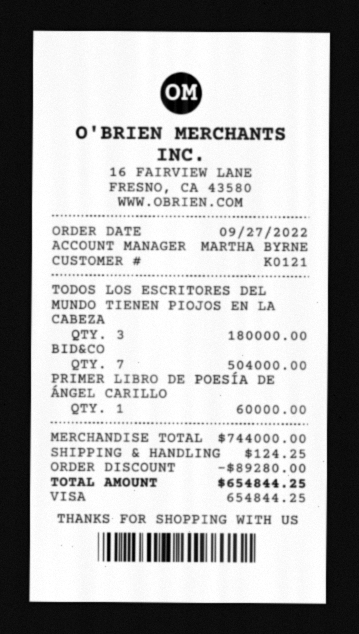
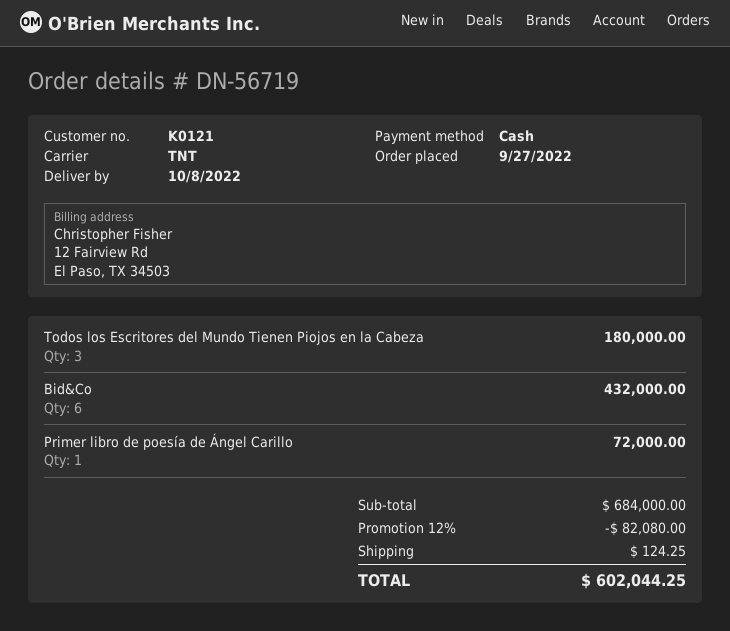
payment method: Visa -> cash
BID&CO: 7 for 504000.00 -> 6 for 432000.00
PRIMER LIBRO DE POESÍA DE ÁNGEL CARILLO: 1 for 60000.00 -> 1 for 72000.00
subtotal: 744000.00 -> 684000.00
discount: 89280.00 -> 82080.00
total: 654844.25 -> 602044.25

